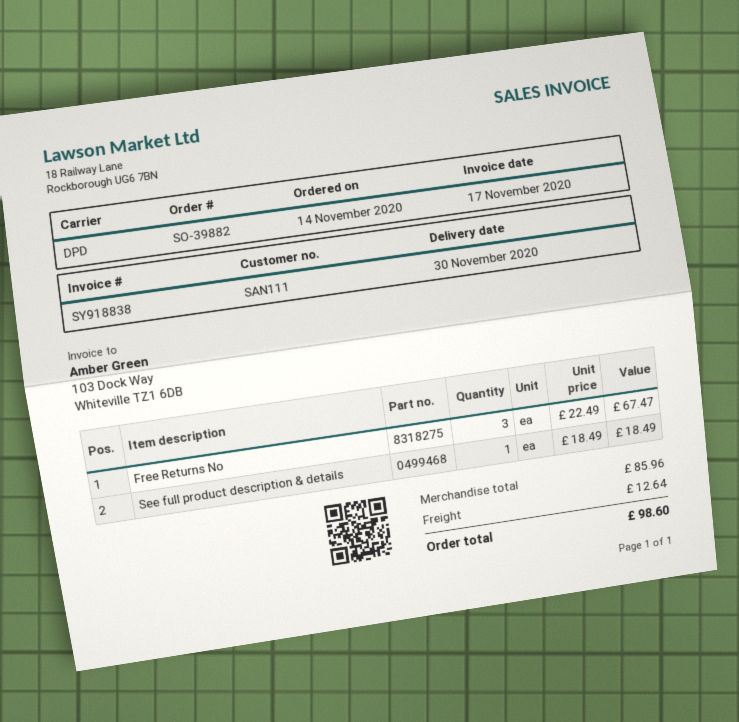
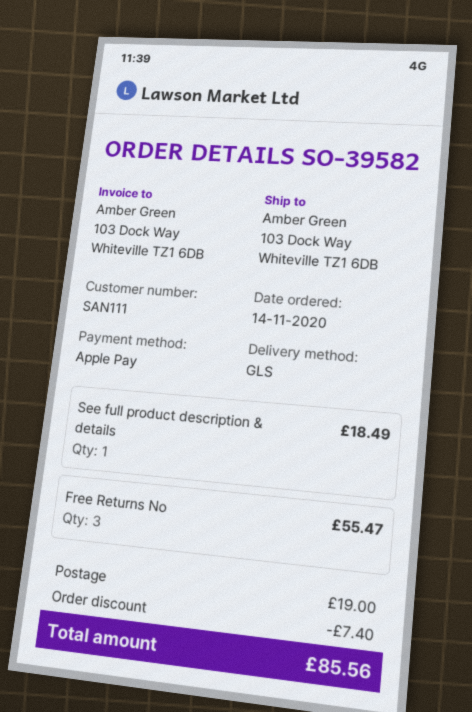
order number: SO-39882 -> SO-39582
shipping method: DPD -> GLS
Free Returns No: 3 for 67.47 -> 3 for 55.47
discount: none -> 7.40
shipping: 12.64 -> 19.00
total: 98.60 -> 85.56

